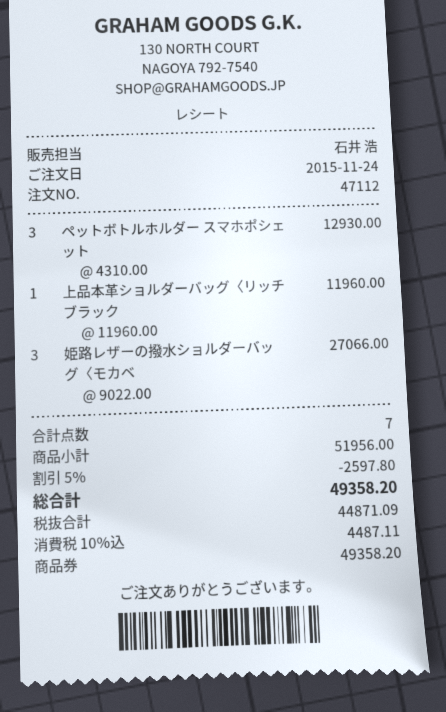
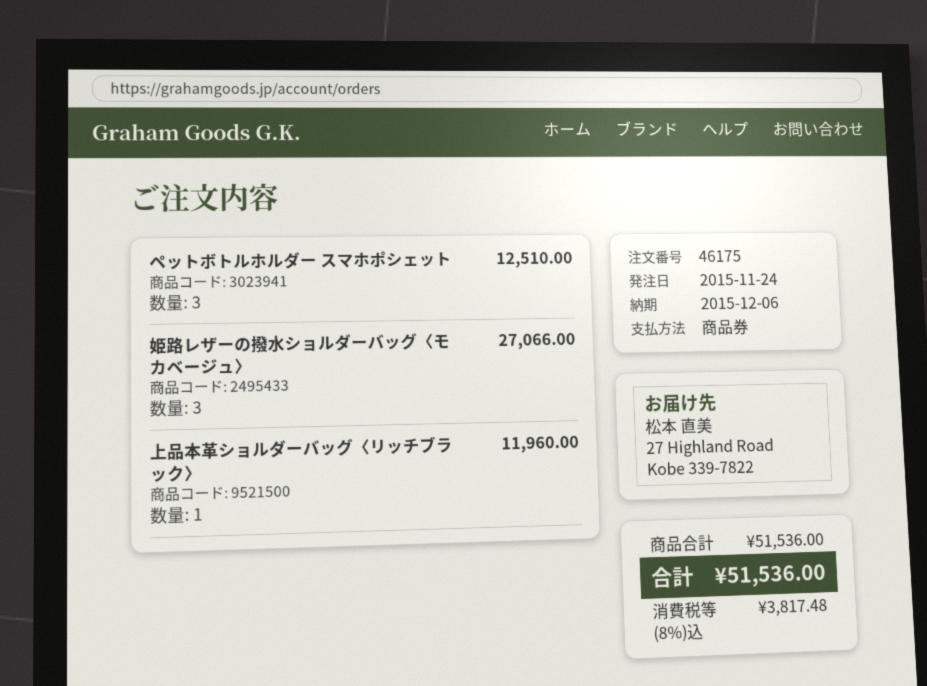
order number: 47112 -> 46175
ペットボトルホルダー スマホポシェット: 3 for 12930.00 -> 3 for 12510.00
subtotal: 51956.00 -> 51536.00
discount: 5% = 2597.80 -> none
tax: 10% = 4487.11 -> 8% = 3817.48
total: 49358.20 -> 51536.00

